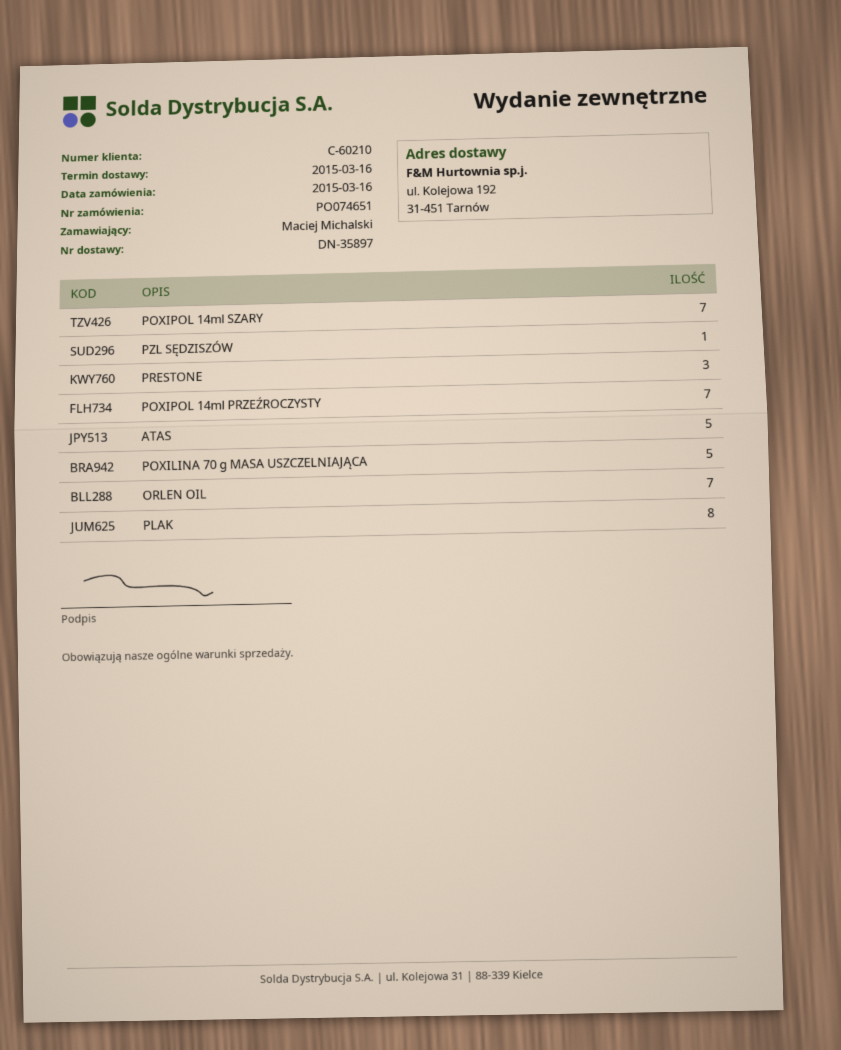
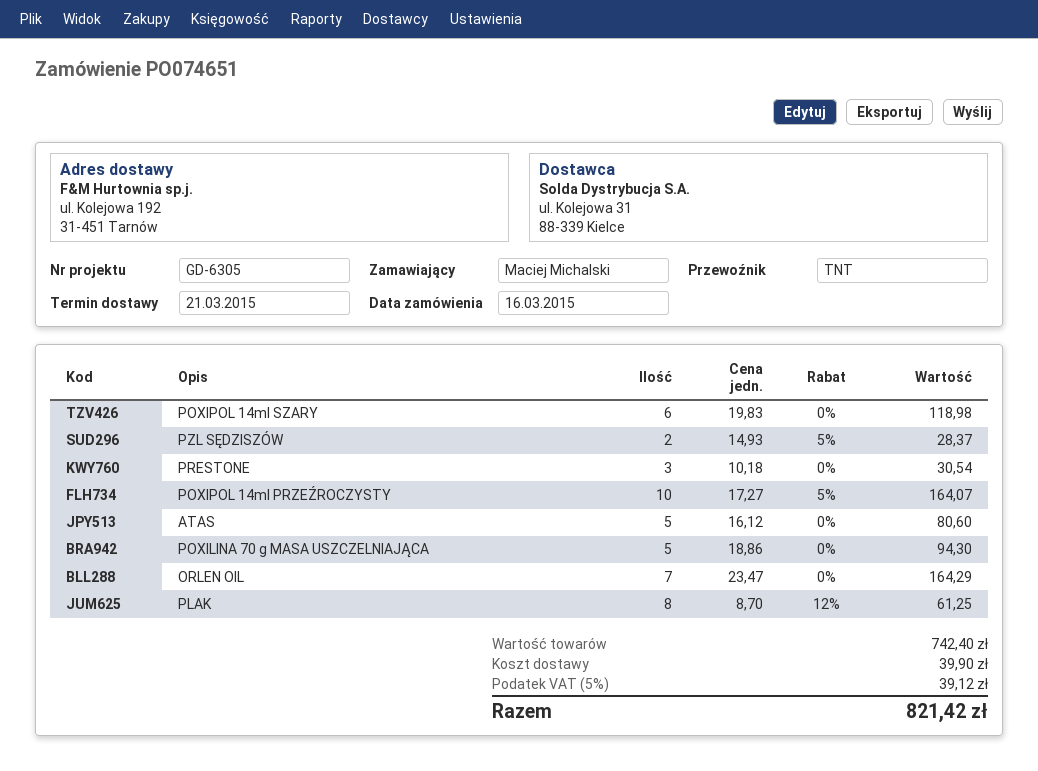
delivery date: 2015-03-16 -> 2015-03-21
POXIPOL 14ml SZARY: 7 -> 6
PZL SĘDZISZÓW: 1 -> 2
POXIPOL 14ml PRZEŹROCZYSTY: 7 -> 10

